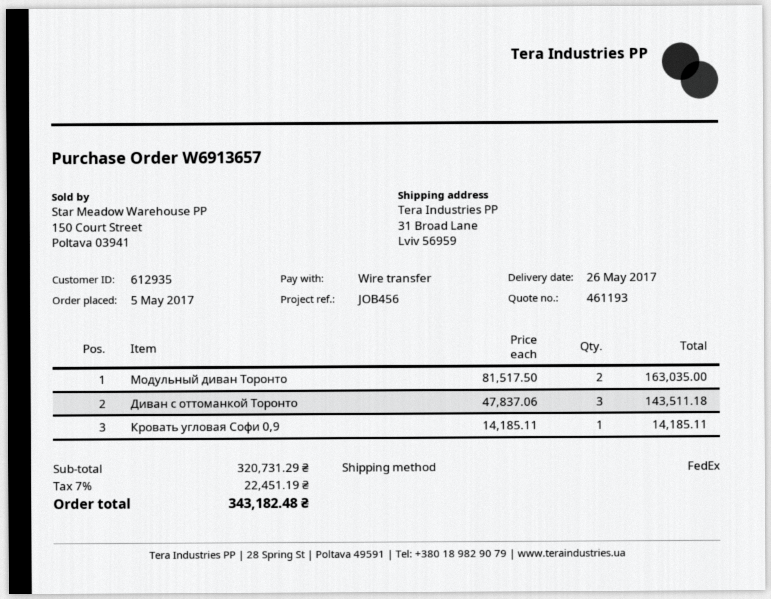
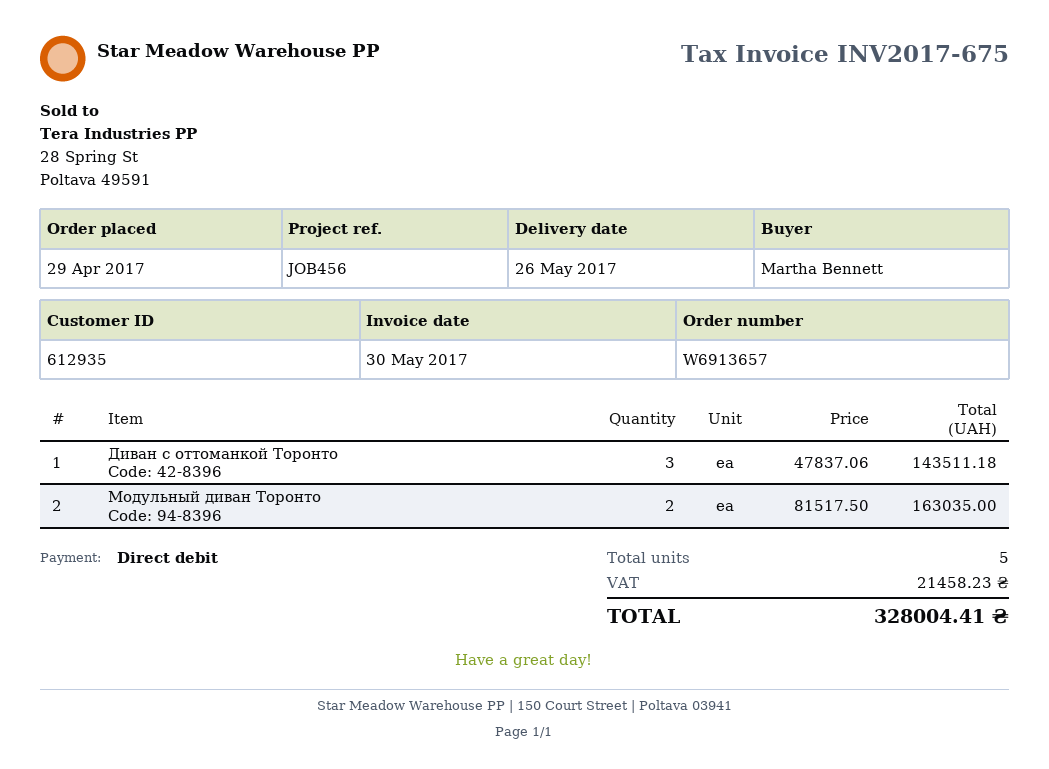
order date: 2017-05-05 -> 2017-04-29
payment method: bank transfer -> direct debit
Кровать угловая Софи 0,9: 1 x 14185.11 = 14185.11 -> none
tax: 22451.19 -> 21458.23
total: 343182.48 -> 328004.41

